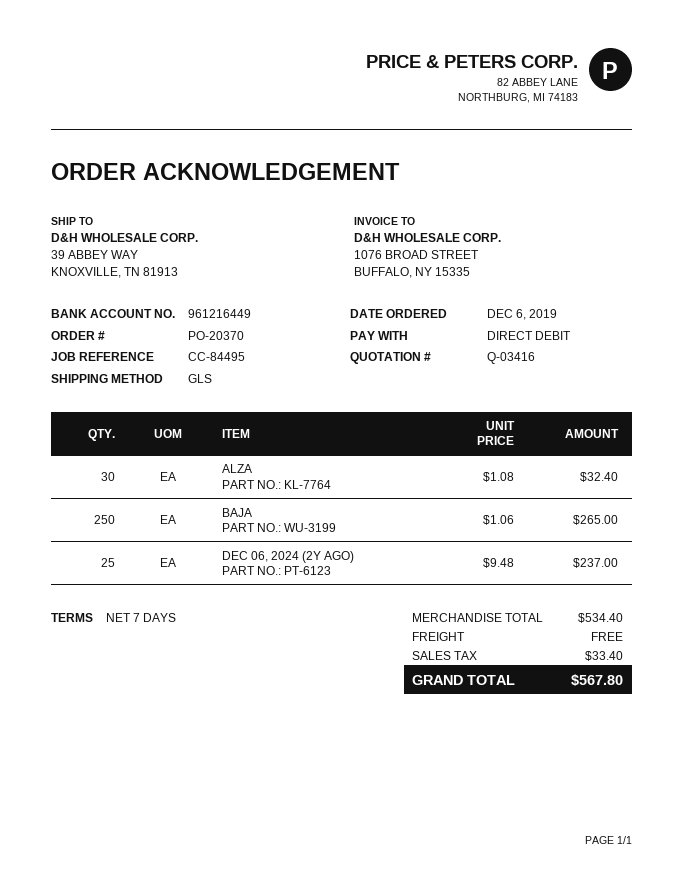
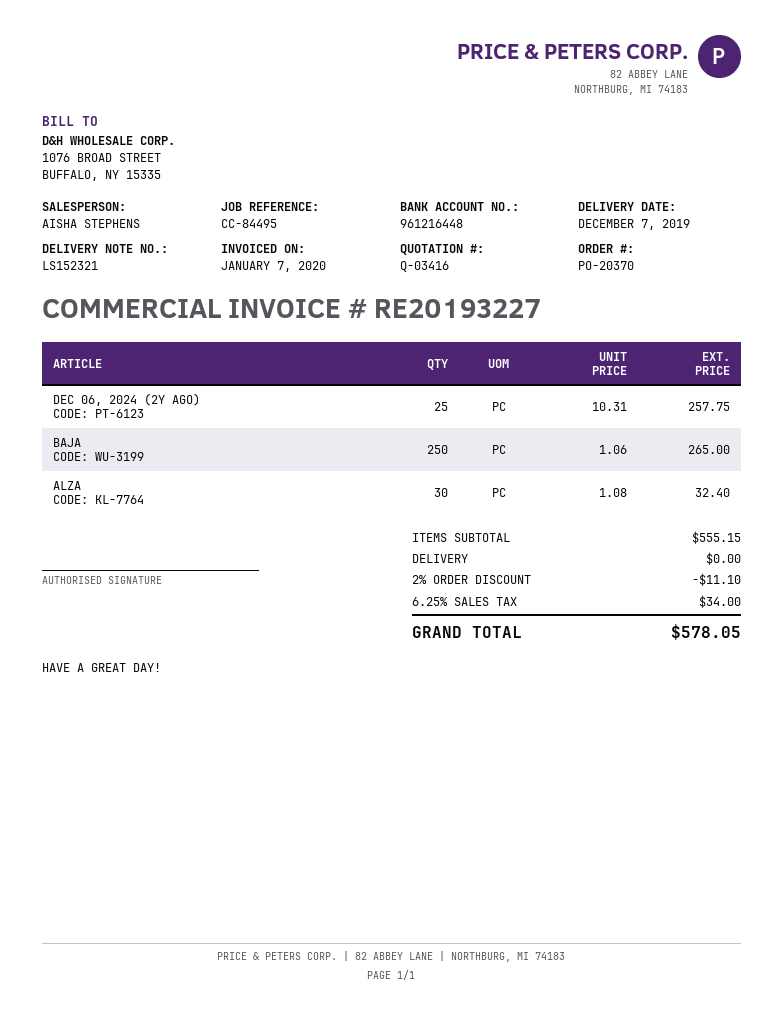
bank account: 961216449 -> 961216448
DEC 06, 2024 (2Y AGO): 25 x 9.48 = 237.00 -> 25 x 10.31 = 257.75
subtotal: 534.40 -> 555.15
discount: none -> 2% = 11.10
tax: 33.40 -> 34.00
total: 567.80 -> 578.05

